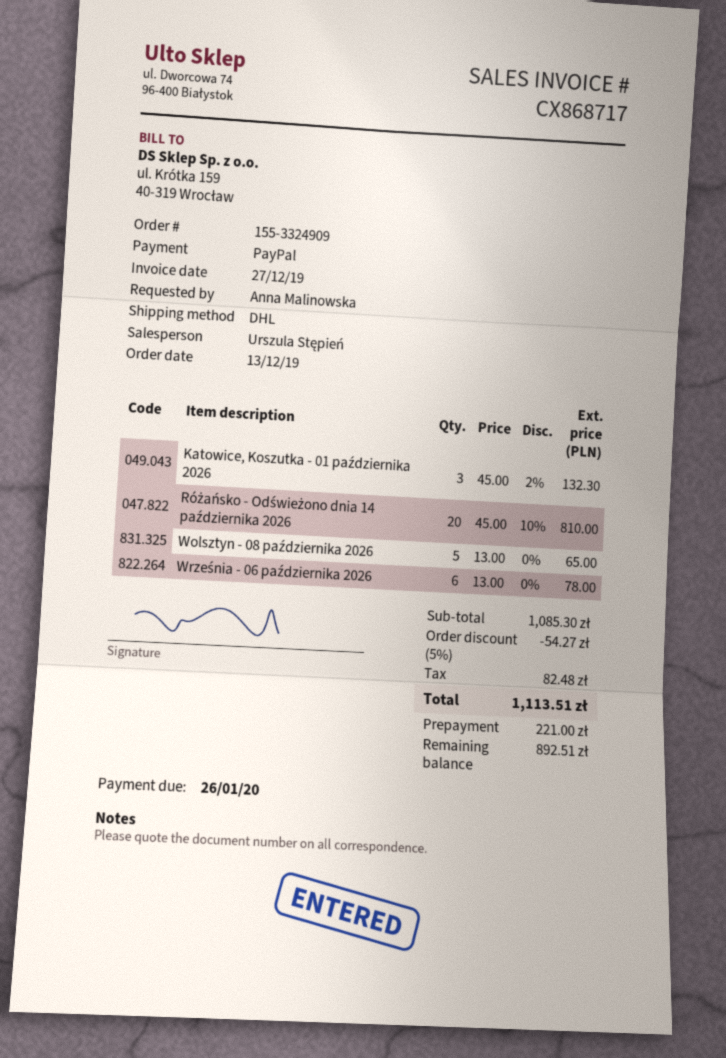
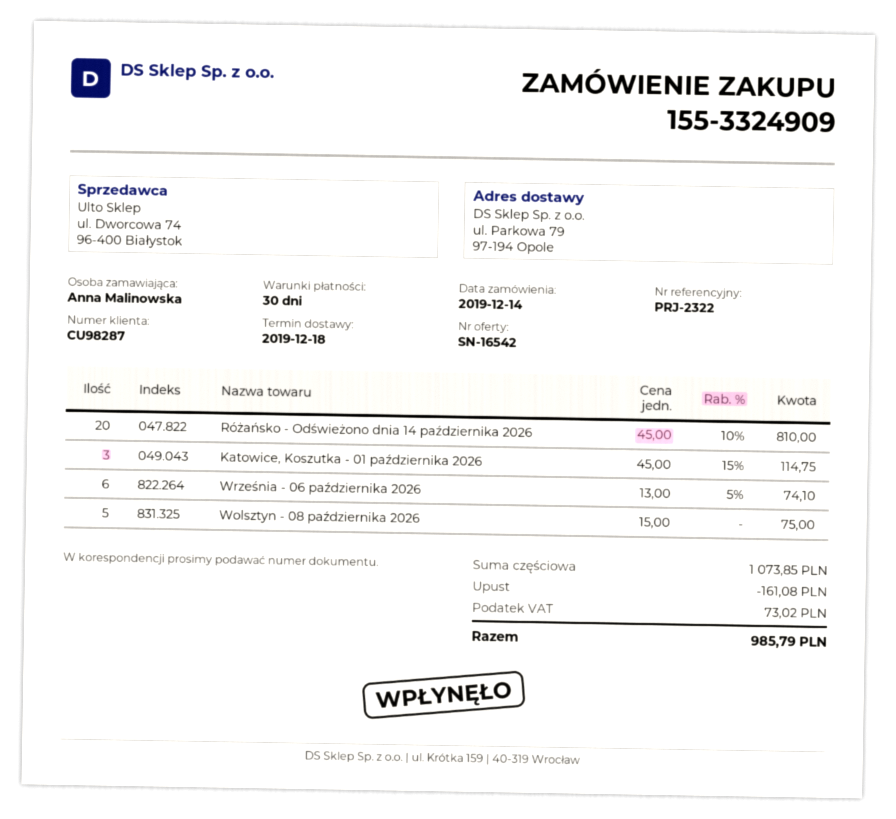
order date: 2019-12-13 -> 2019-12-14
Katowice, Koszutka - 01 października 2026: 3 x 45.00 - 2% = 132.30 -> 3 x 45.00 - 15% = 114.75
Wolsztyn - 08 października 2026: 5 x 13.00 = 65.00 -> 5 x 15.00 = 75.00
Września - 06 października 2026: 6 x 13.00 = 78.00 -> 6 x 13.00 - 5% = 74.10
subtotal: 1085.30 -> 1073.85
discount: 54.27 -> 161.08
tax: 82.48 -> 73.02
total: 1113.51 -> 985.79

